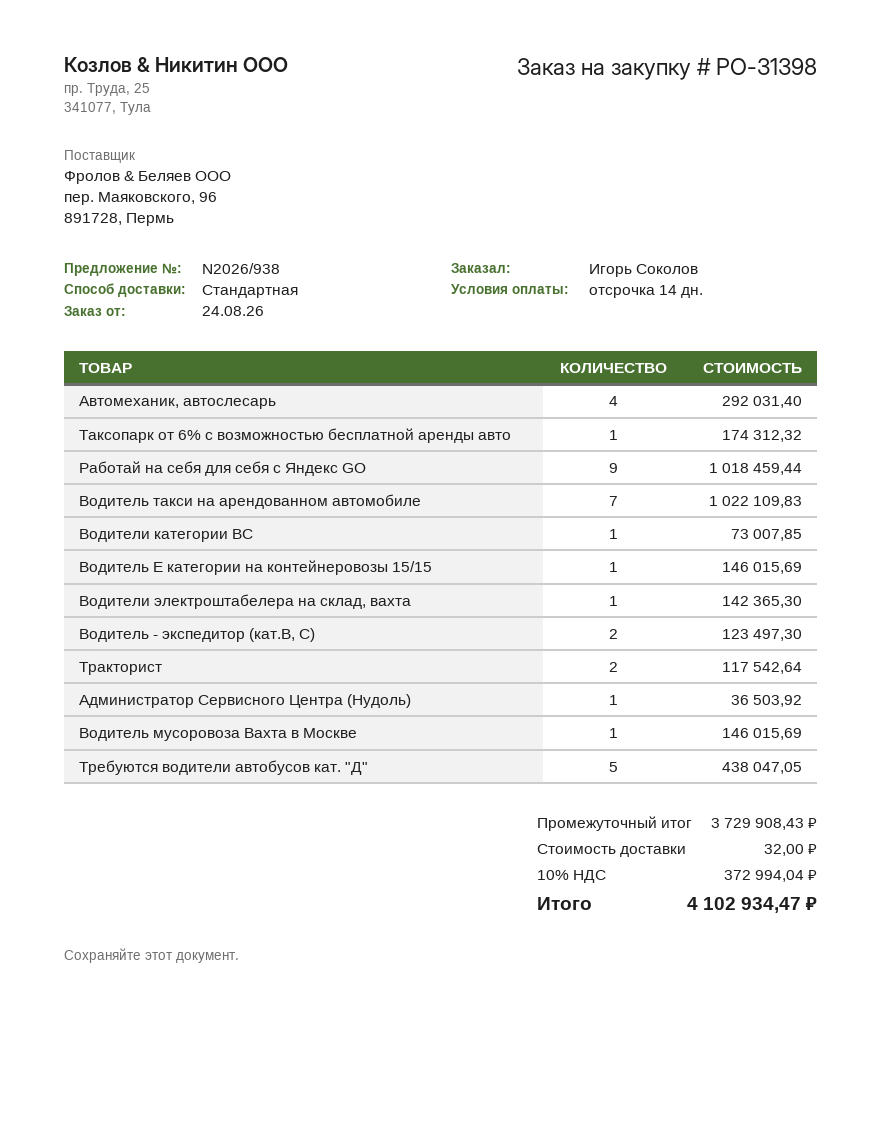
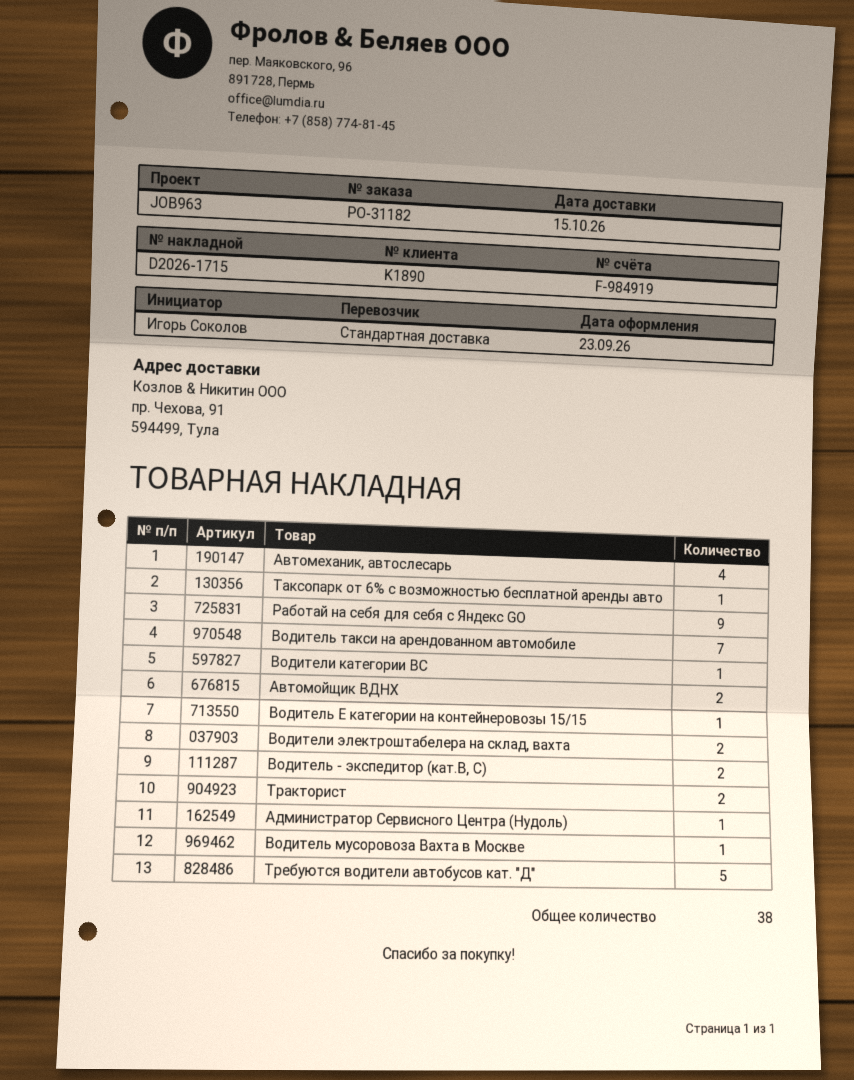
order number: PO-31398 -> PO-31182
order date: 2026-08-24 -> 2026-09-23
Водители электроштабелера на склад, вахта: 1 -> 2
Автомойщик ВДНХ: none -> 2

